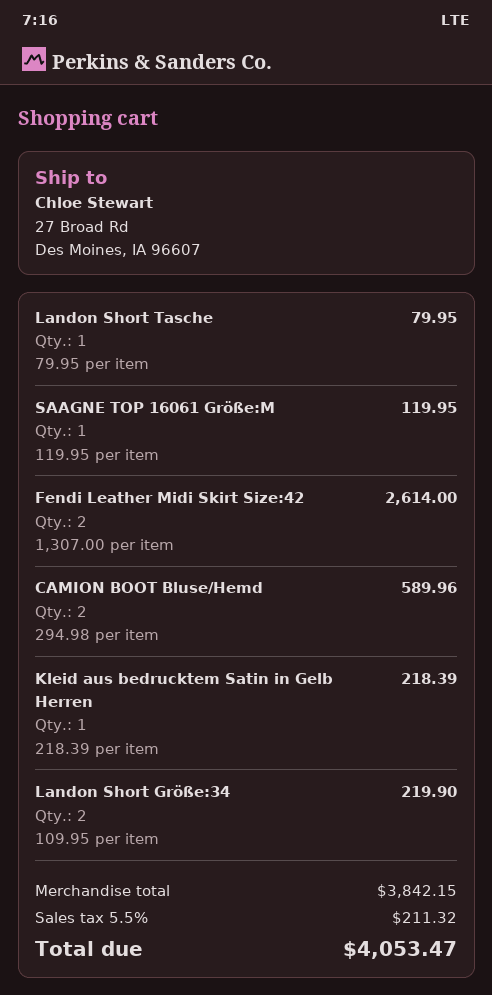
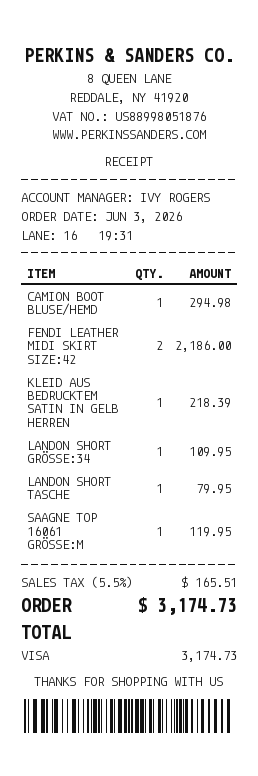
Fendi Leather Midi Skirt Size:42: 2 for 2614.00 -> 2 for 2186.00
CAMION BOOT Bluse/Hemd: 2 for 589.96 -> 1 for 294.98
Landon Short Größe:34: 2 for 219.90 -> 1 for 109.95
tax: 5.5% = 211.32 -> 5.5% = 165.51
total: 4053.47 -> 3174.73

